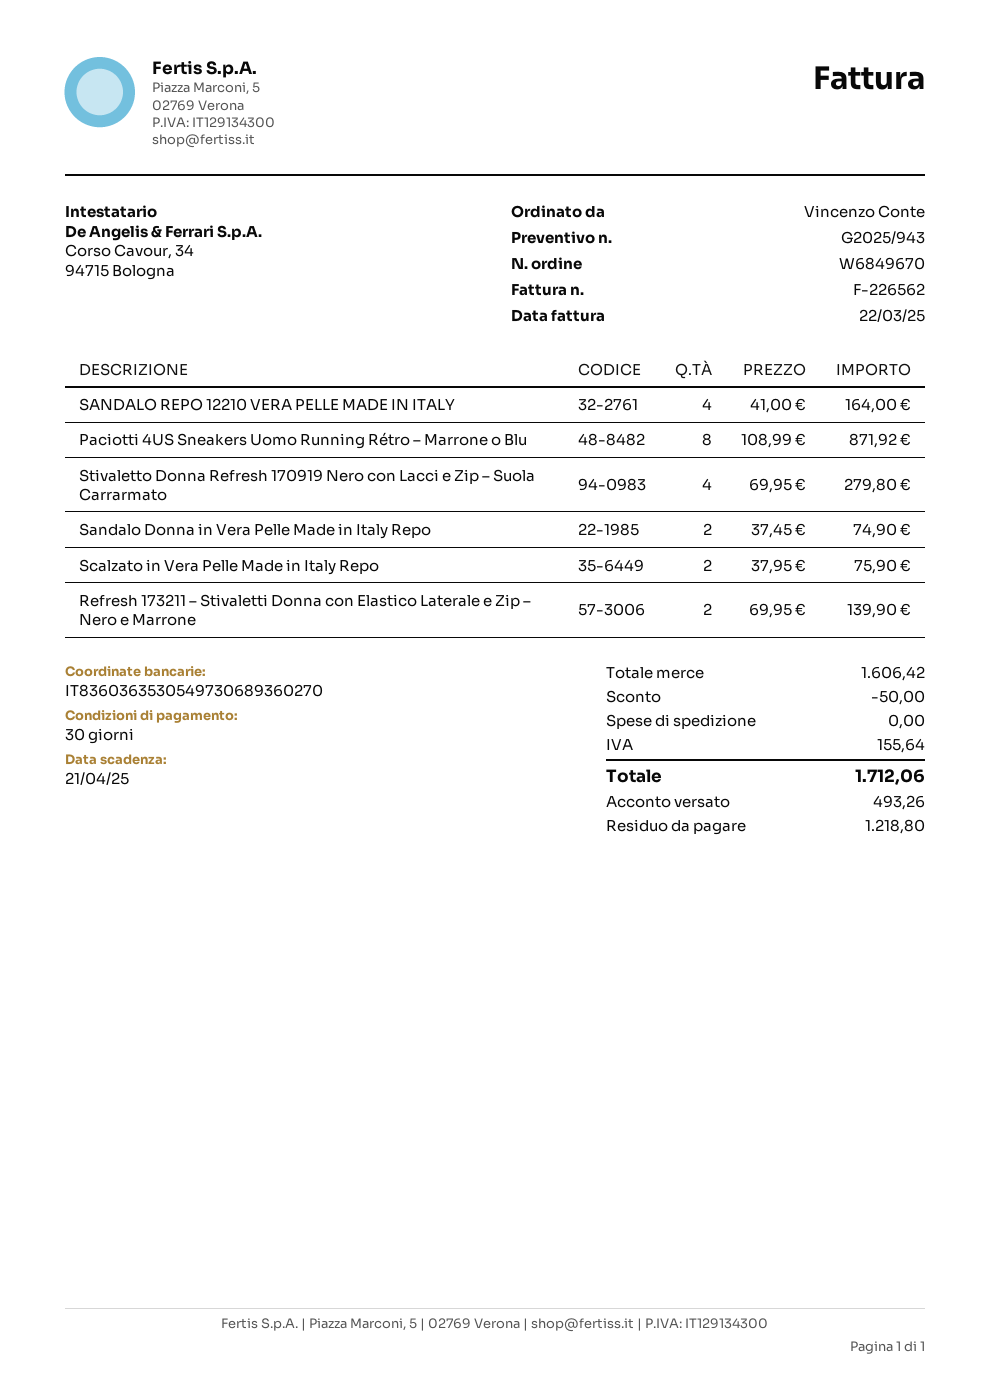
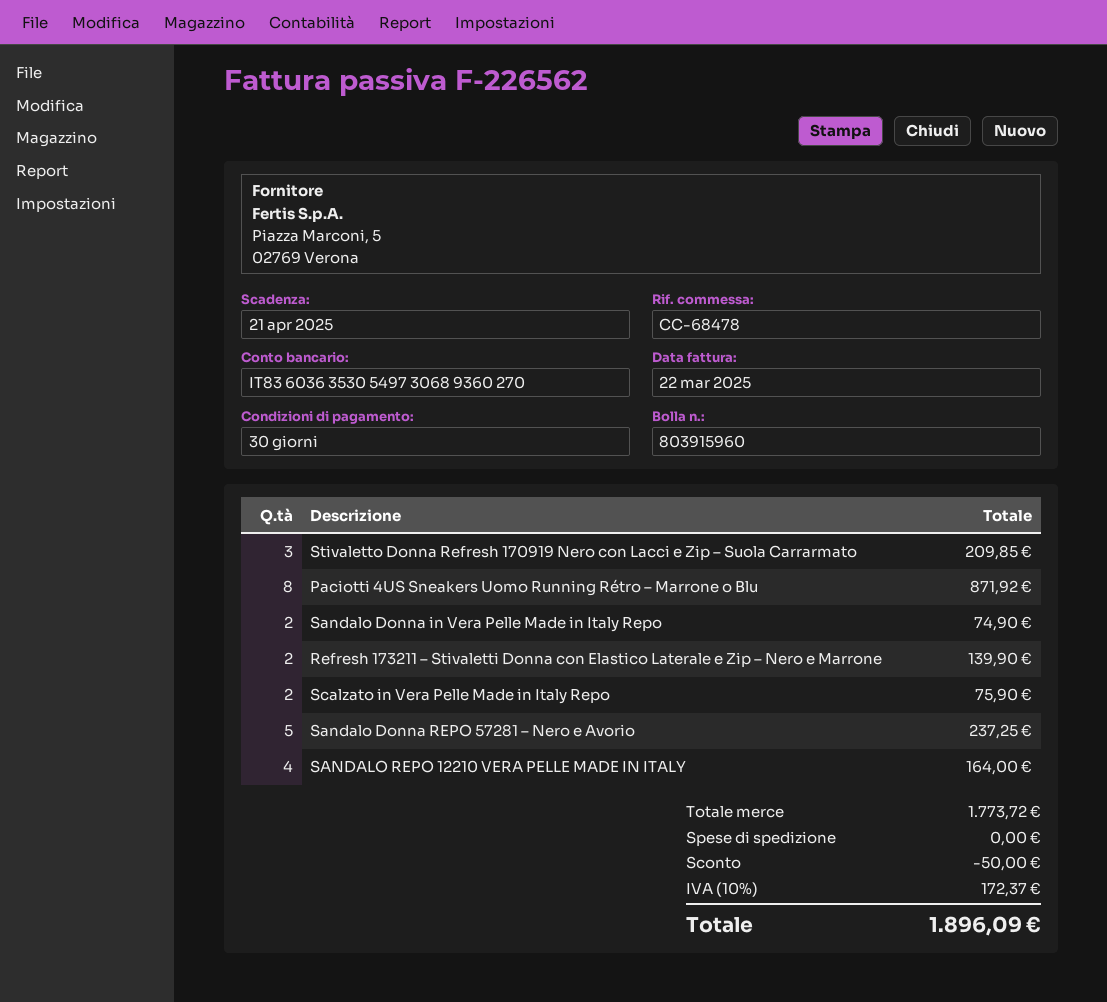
Stivaletto Donna Refresh 170919 Nero con Lacci e Zip – Suola Carrarmato: 4 for 279.80 -> 3 for 209.85
Sandalo Donna REPO 57281 – Nero e Avorio: none -> 5 for 237.25
subtotal: 1606.42 -> 1773.72
tax: 155.64 -> 172.37
total: 1712.06 -> 1896.09

